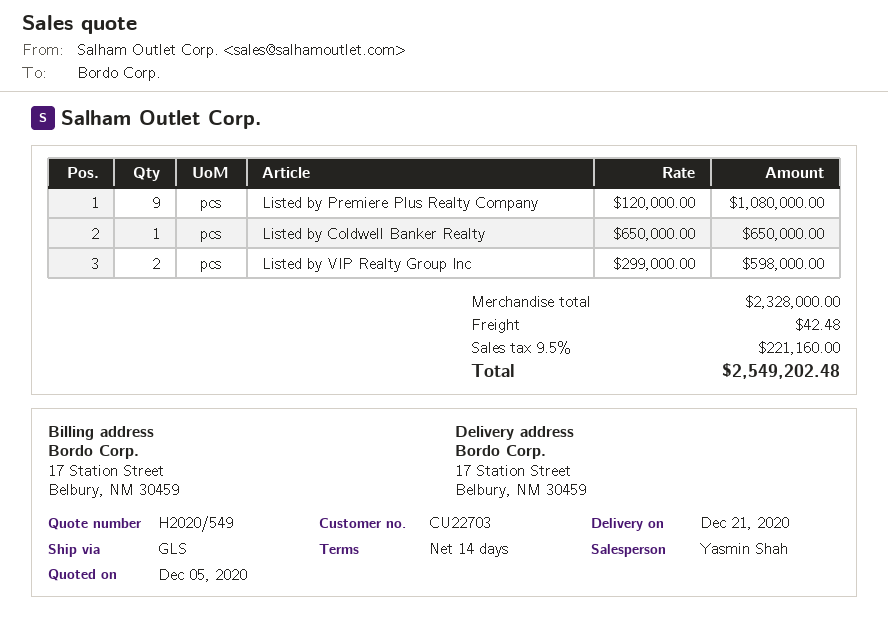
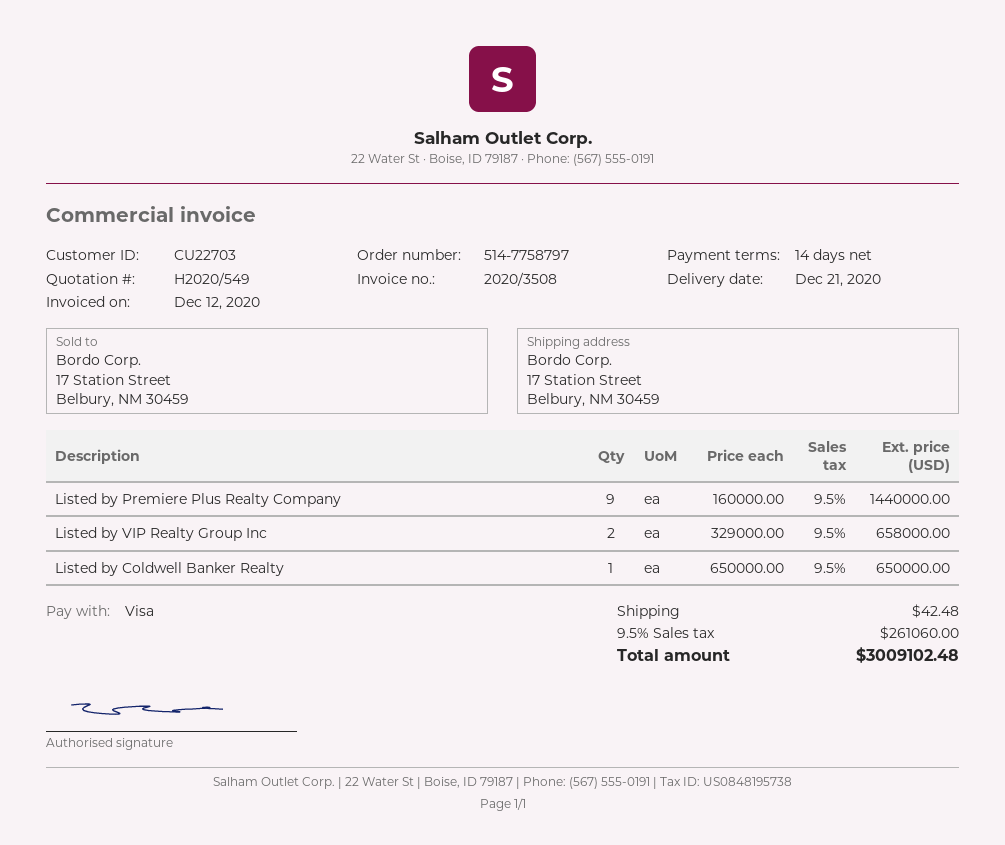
Listed by Premiere Plus Realty Company: 9 x 120000.00 = 1080000.00 -> 9 x 160000.00 = 1440000.00
Listed by VIP Realty Group Inc: 2 x 299000.00 = 598000.00 -> 2 x 329000.00 = 658000.00
tax: 9.5% = 221160.00 -> 9.5% = 261060.00
total: 2549202.48 -> 3009102.48

